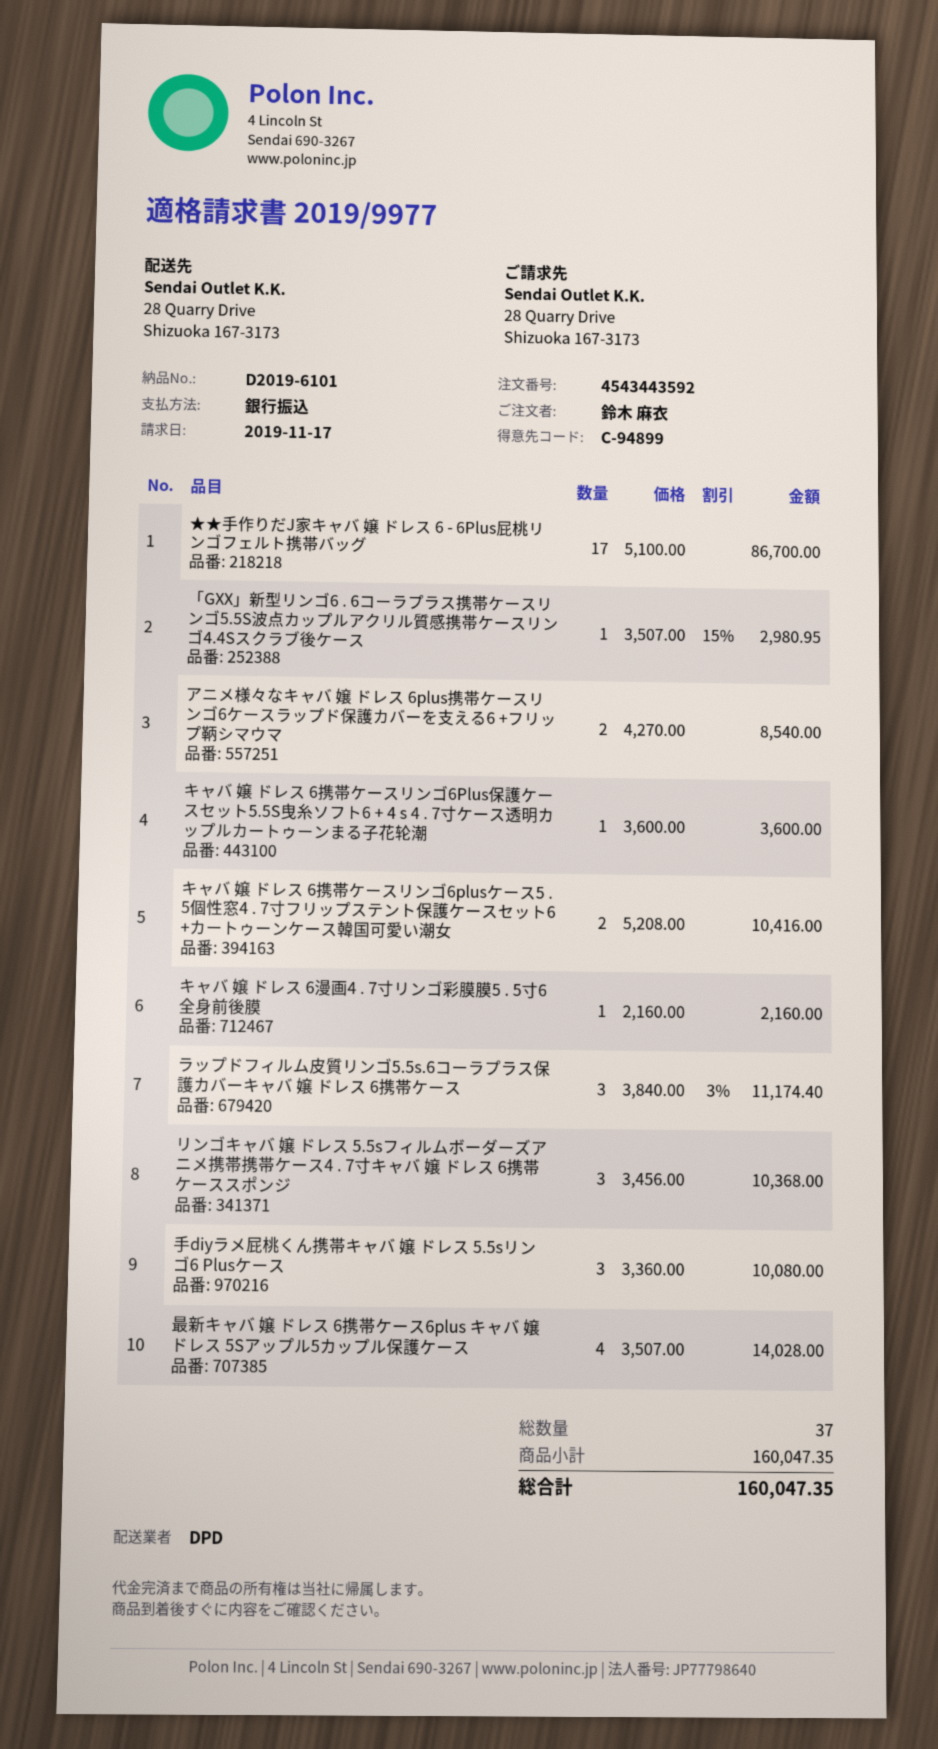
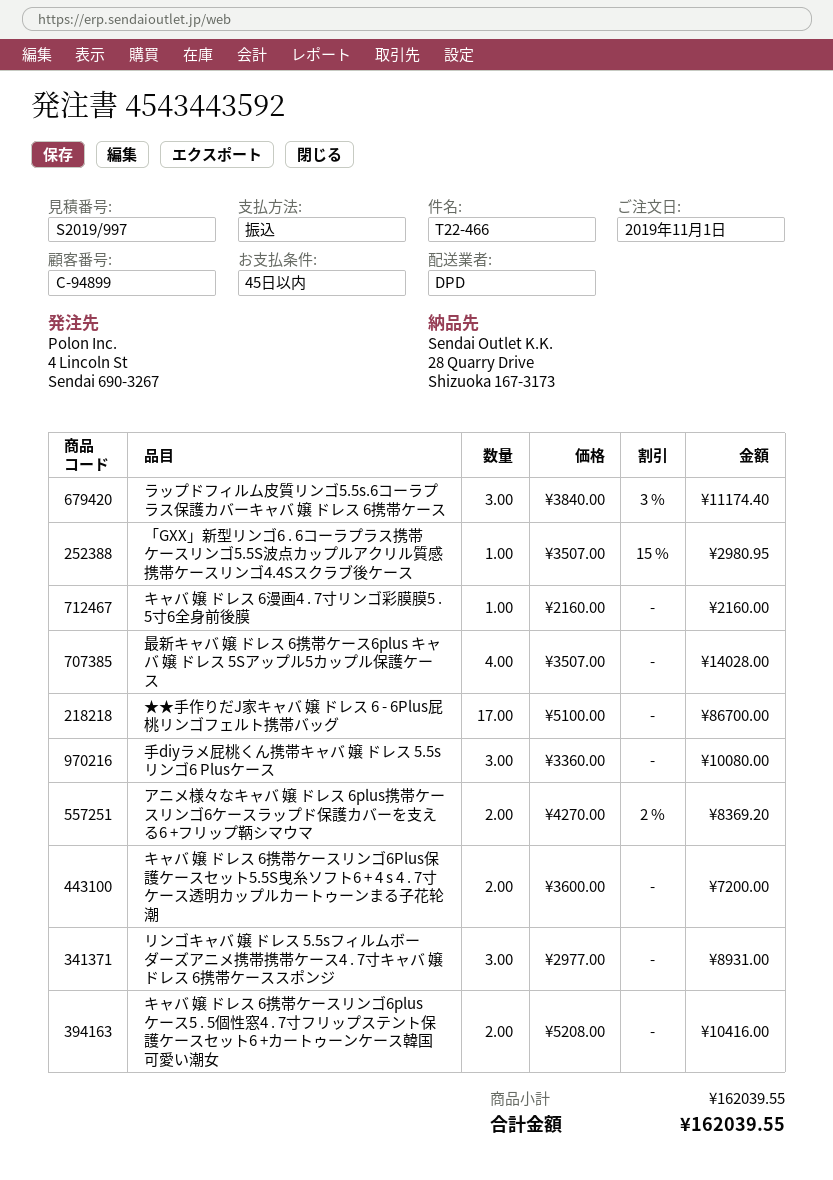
アニメ様々なキャバ 嬢 ドレス 6plus携帯ケースリンゴ6ケースラップド保護カバーを支える6 +フリップ鞆シマウマ: 2 x 4270.00 = 8540.00 -> 2 x 4270.00 - 2% = 8369.20
キャバ 嬢 ドレス 6携帯ケースリンゴ6Plus保護ケースセット5.5S曳糸ソフト6 + 4 s 4 . 7寸ケース透明カップルカートゥーンまる子花轮潮: 1 x 3600.00 = 3600.00 -> 2 x 3600.00 = 7200.00
リンゴキャバ 嬢 ドレス 5.5sフィルムボーダーズアニメ携帯携帯ケース4 . 7寸キャバ 嬢 ドレス 6携帯ケーススポンジ: 3 x 3456.00 = 10368.00 -> 3 x 2977.00 = 8931.00
subtotal: 160047.35 -> 162039.55
total: 160047.35 -> 162039.55

